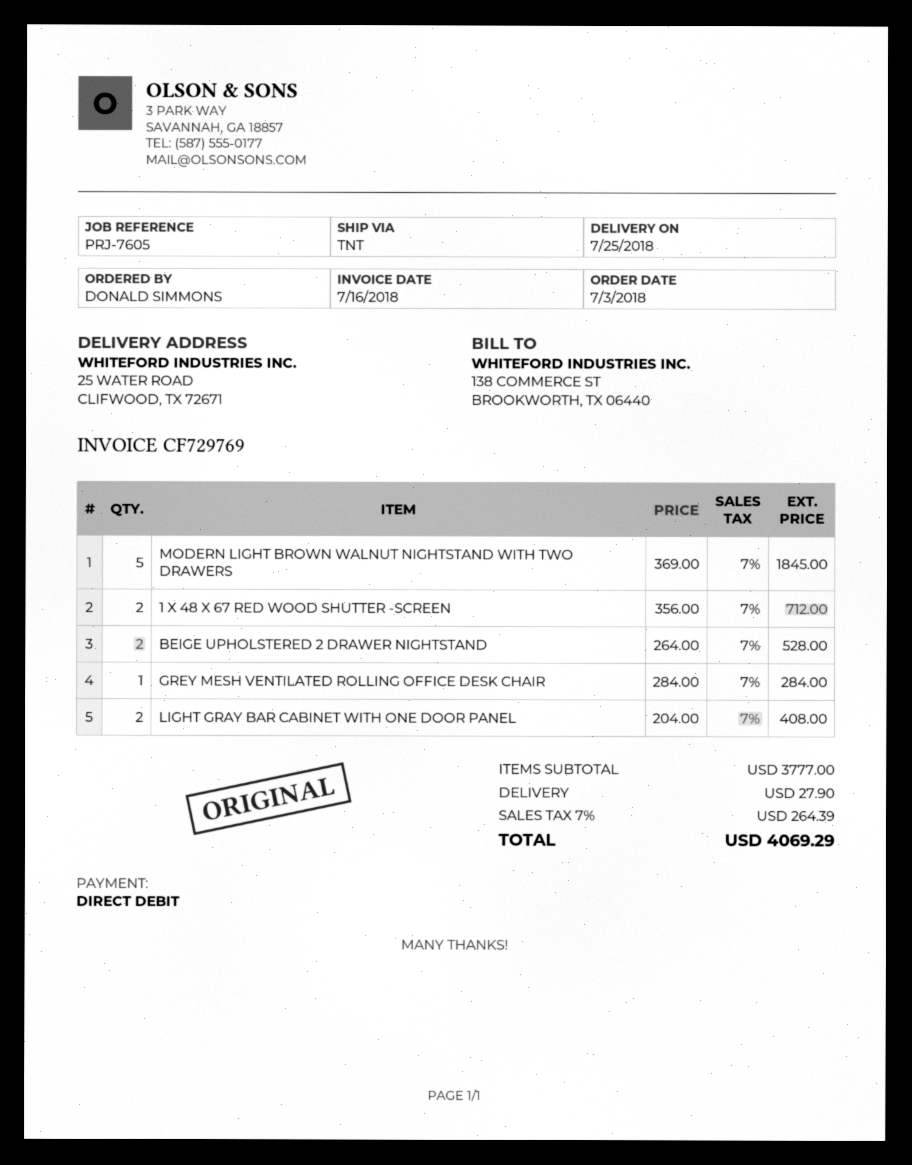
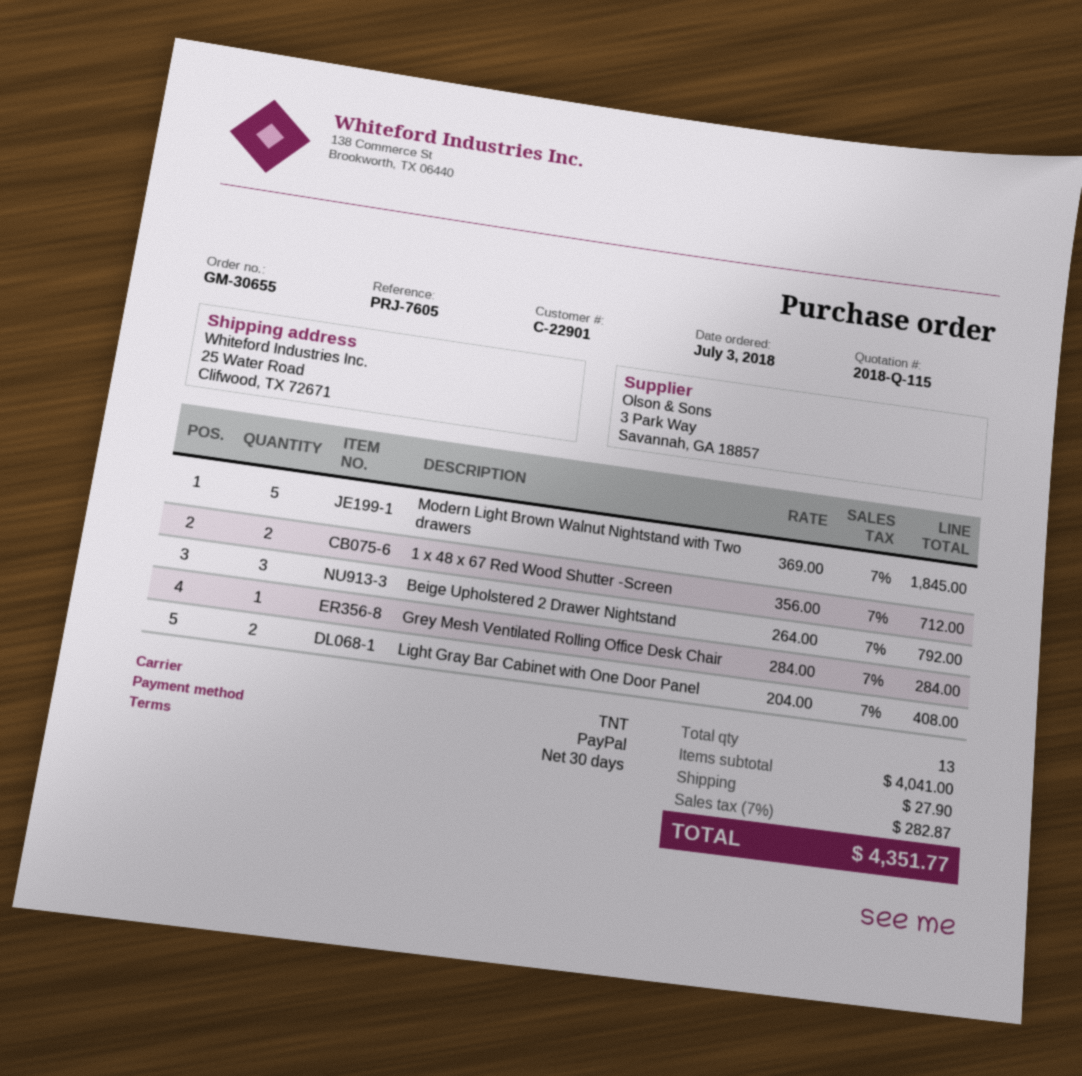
payment method: direct debit -> PayPal
BEIGE UPHOLSTERED 2 DRAWER NIGHTSTAND: 2 x 264.00 = 528.00 -> 3 x 264.00 = 792.00
subtotal: 3777.00 -> 4041.00
tax: 7% = 264.39 -> 7% = 282.87
total: 4069.29 -> 4351.77

